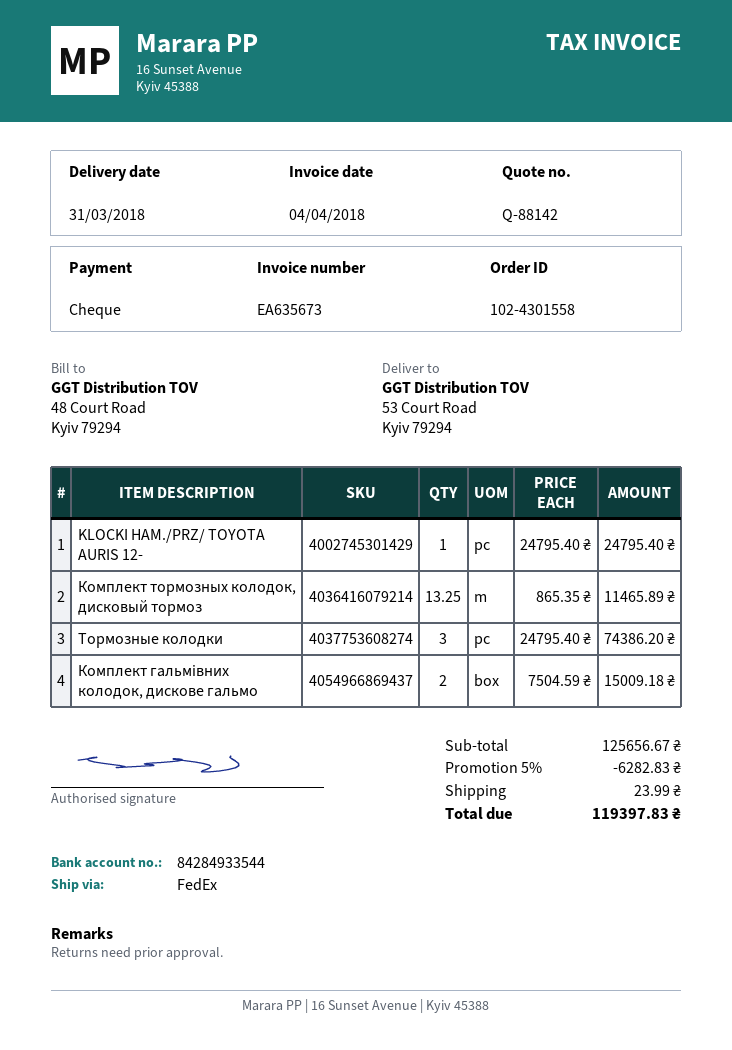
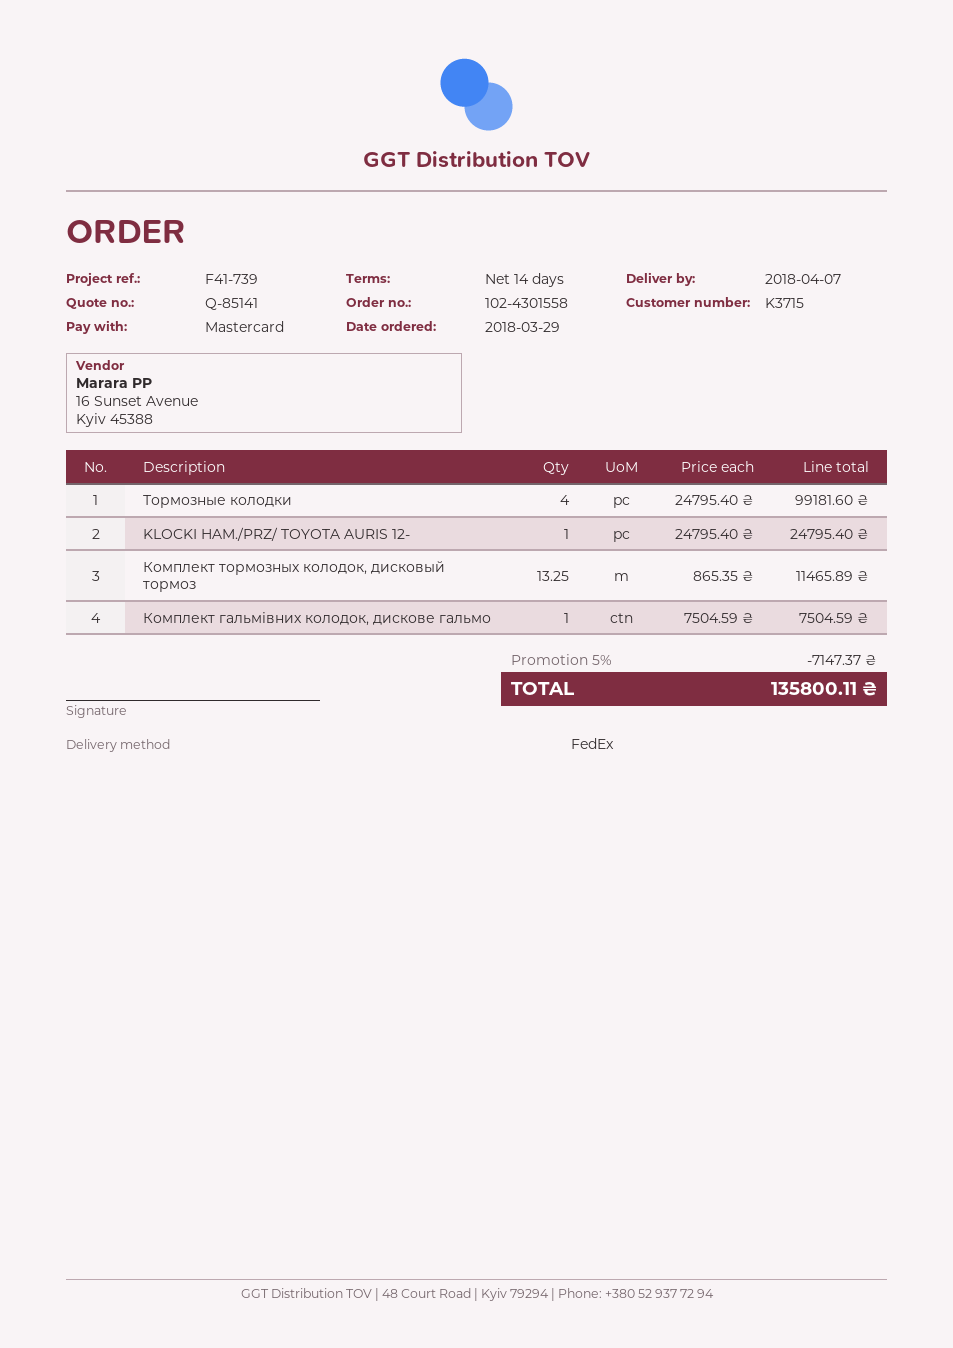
quote number: Q-88142 -> Q-85141
delivery date: 2018-03-31 -> 2018-04-07
payment method: cheque -> Mastercard
Тормозные колодки: 3 x 24795.40 = 74386.20 -> 4 x 24795.40 = 99181.60
Комплект гальмівних колодок, дискове гальмо: 2 x 7504.59 = 15009.18 -> 1 x 7504.59 = 7504.59
discount: 5% = 6282.83 -> 5% = 7147.37
shipping: 23.99 -> none
total: 119397.83 -> 135800.11

